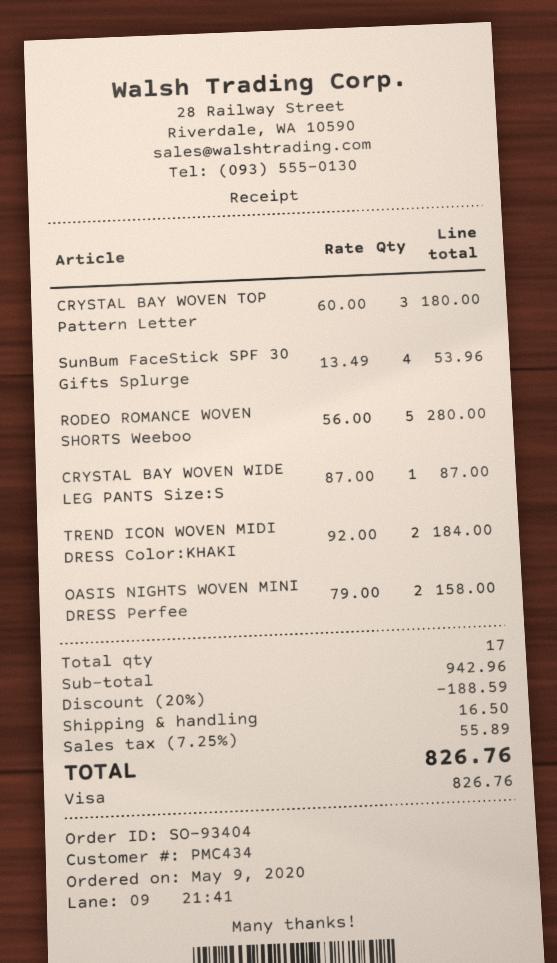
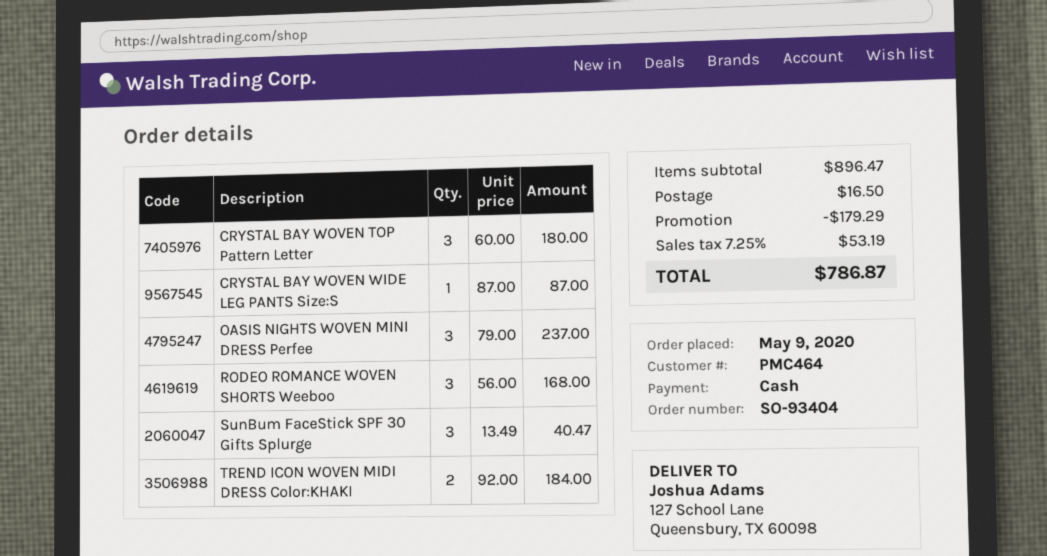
customer number: PMC434 -> PMC464
payment method: Visa -> cash
SunBum FaceStick SPF 30 Gifts Splurge: 4 x 13.49 = 53.96 -> 3 x 13.49 = 40.47
RODEO ROMANCE WOVEN SHORTS Weeboo: 5 x 56.00 = 280.00 -> 3 x 56.00 = 168.00
OASIS NIGHTS WOVEN MINI DRESS Perfee: 2 x 79.00 = 158.00 -> 3 x 79.00 = 237.00
subtotal: 942.96 -> 896.47
discount: 188.59 -> 179.29
tax: 7.25% = 55.89 -> 7.25% = 53.19
total: 826.76 -> 786.87

